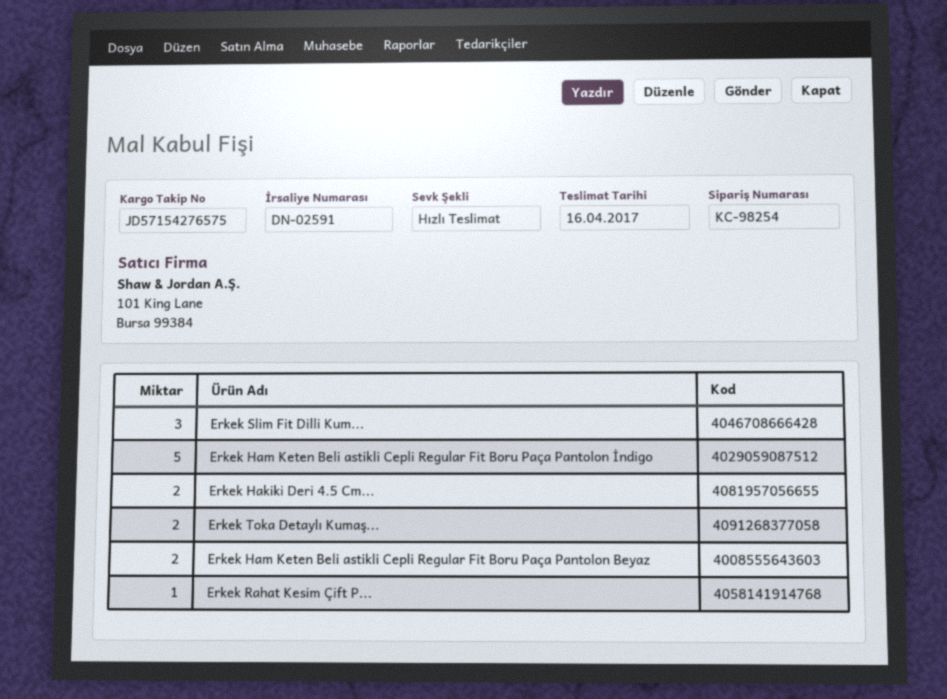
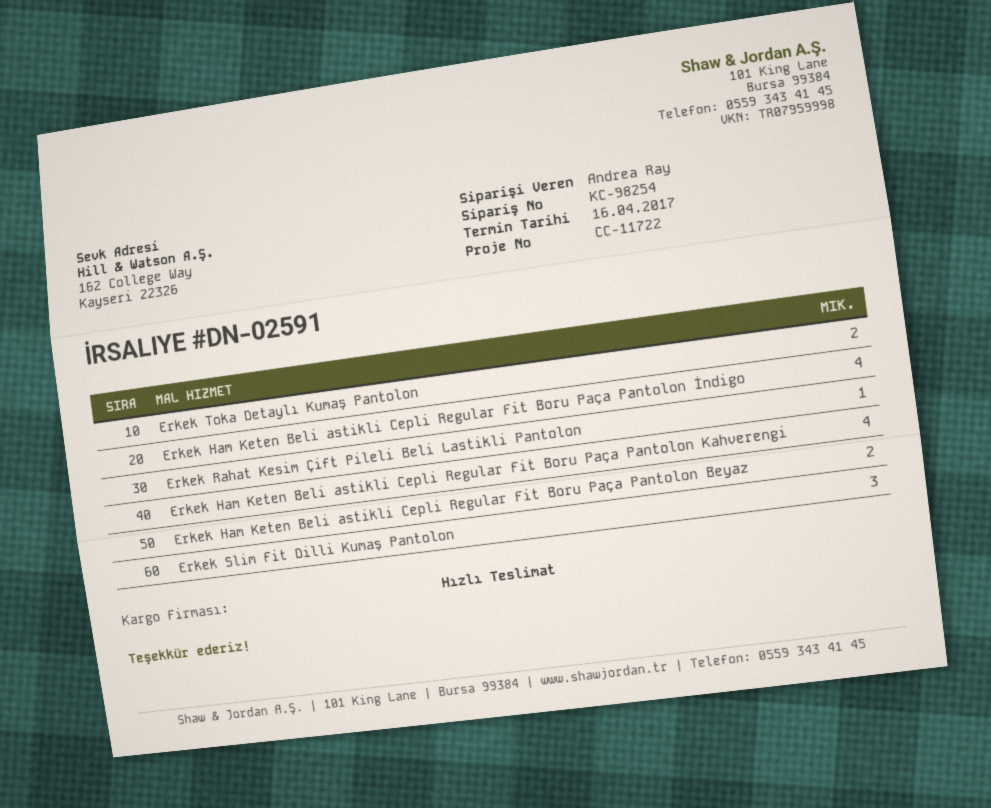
Erkek Ham Keten Beli astikli Cepli Regular Fit Boru Paça Pantolon İndigo: 5 -> 4
Erkek Hakiki Deri 4.5 Cm...: 2 -> none
Erkek Ham Keten Beli astikli Cepli Regular Fit Boru Paça Pantolon Kahverengi: none -> 4

